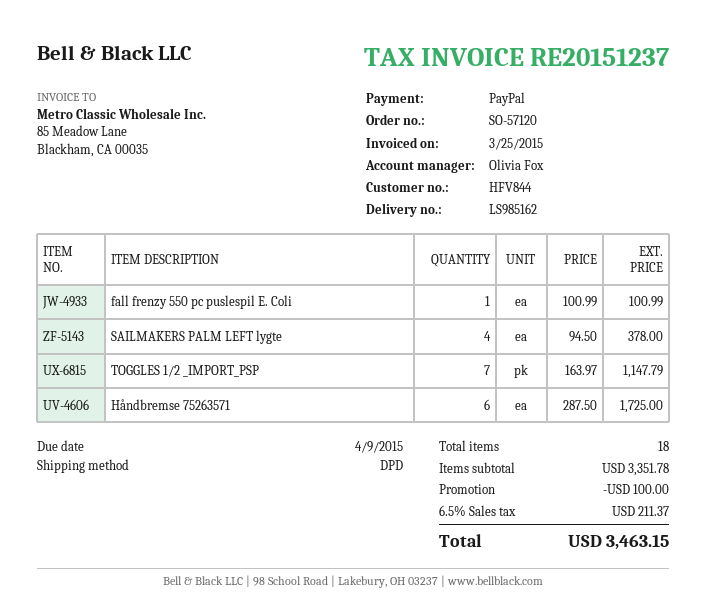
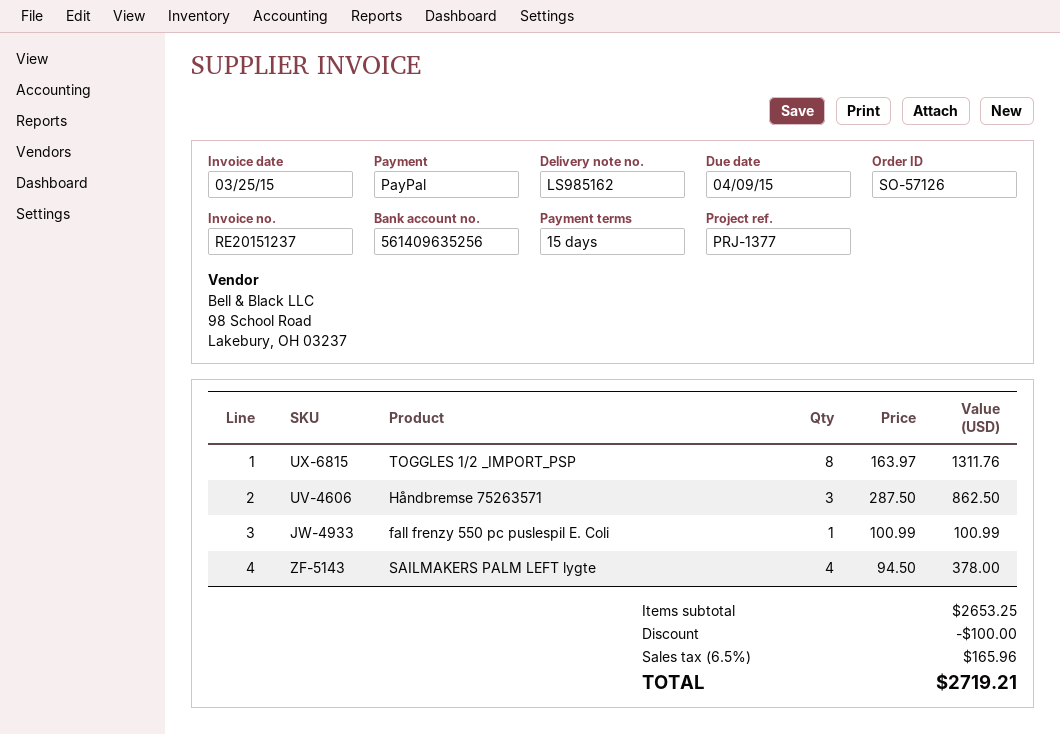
order number: SO-57120 -> SO-57126
TOGGLES 1/2 _IMPORT_PSP: 7 x 163.97 = 1147.79 -> 8 x 163.97 = 1311.76
Håndbremse 75263571: 6 x 287.50 = 1725.00 -> 3 x 287.50 = 862.50
subtotal: 3351.78 -> 2653.25
tax: 6.5% = 211.37 -> 6.5% = 165.96
total: 3463.15 -> 2719.21

